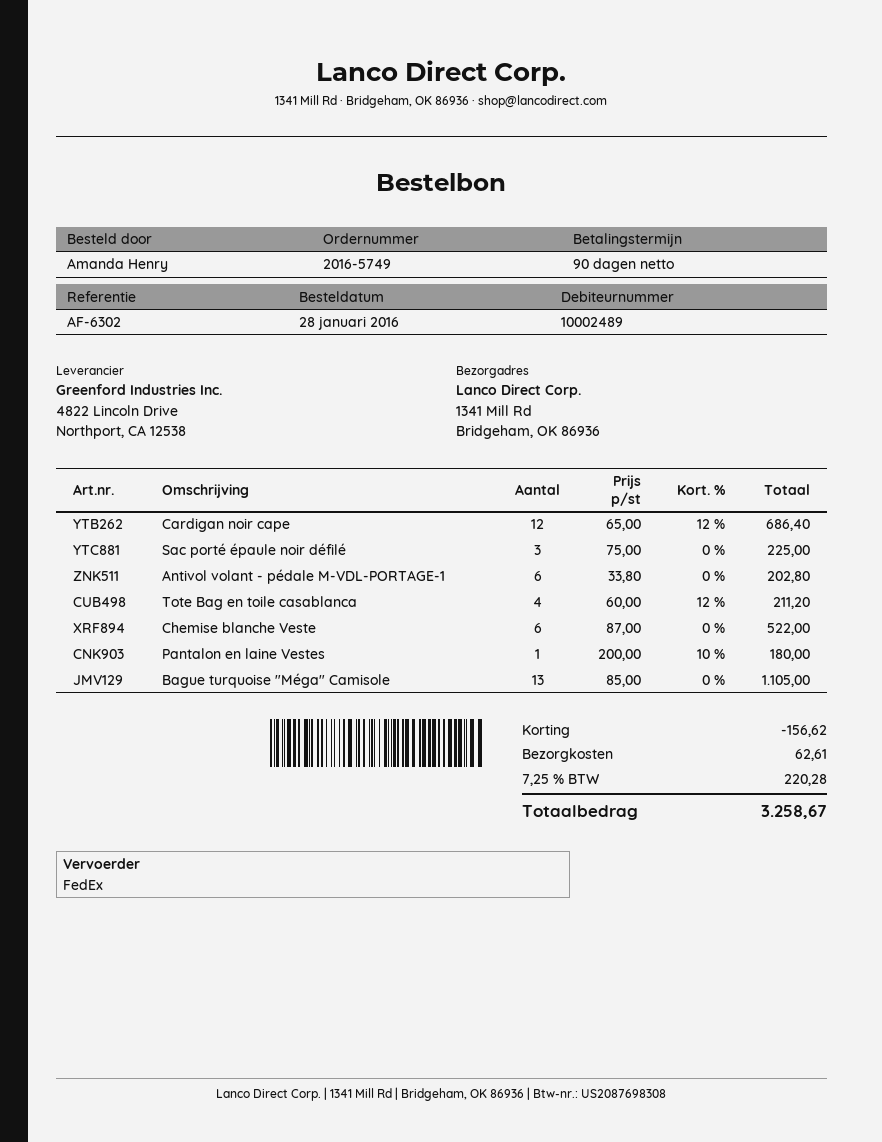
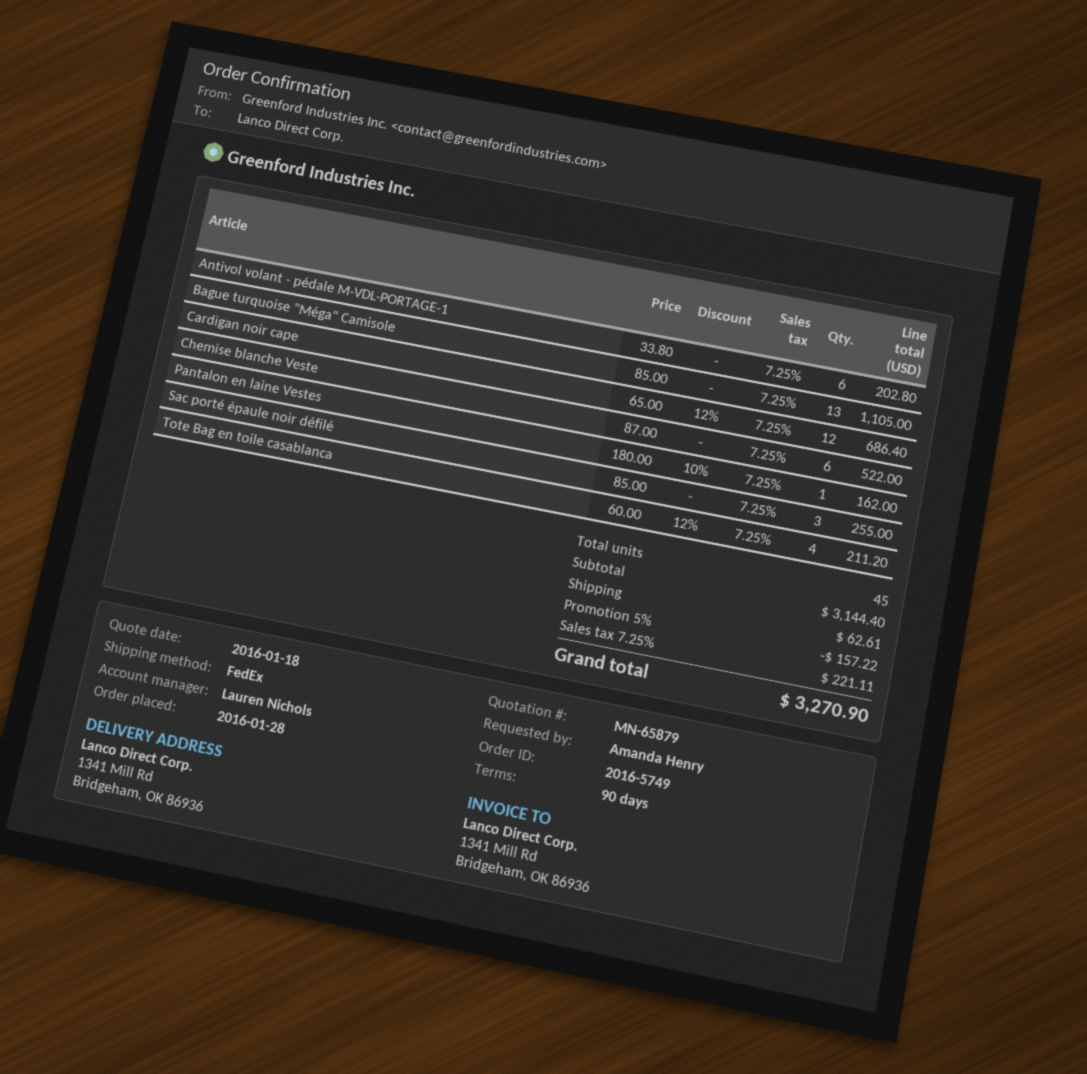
Sac porté épaule noir défilé: 3 x 75.00 = 225.00 -> 3 x 85.00 = 255.00
Pantalon en laine Vestes: 1 x 200.00 - 10% = 180.00 -> 1 x 180.00 - 10% = 162.00
discount: 156.62 -> 157.22
tax: 7.25% = 220.28 -> 7.25% = 221.11
total: 3258.67 -> 3270.90

